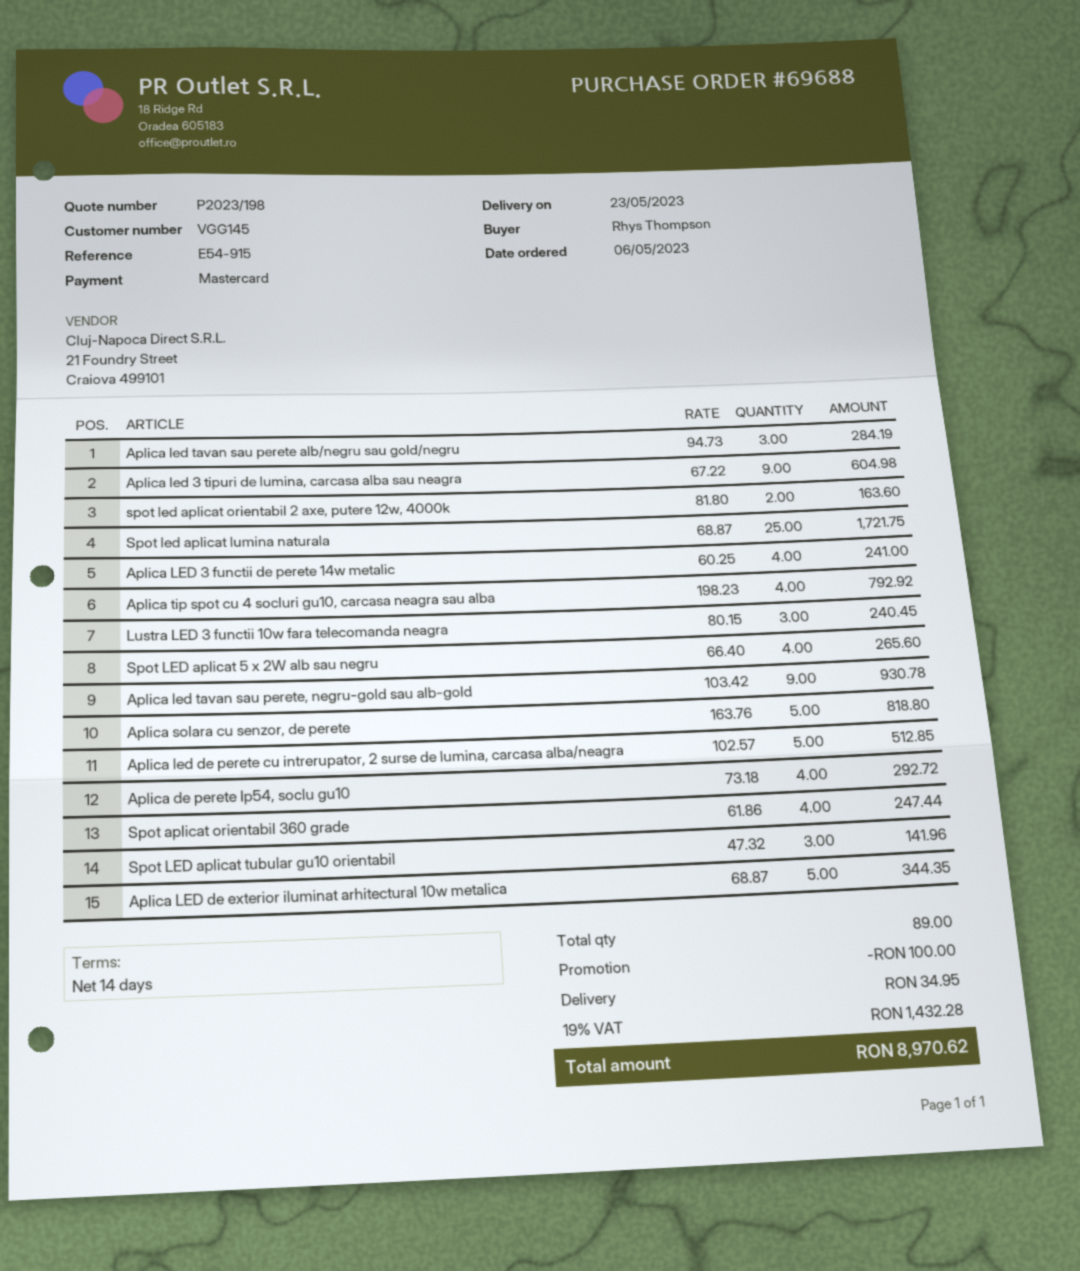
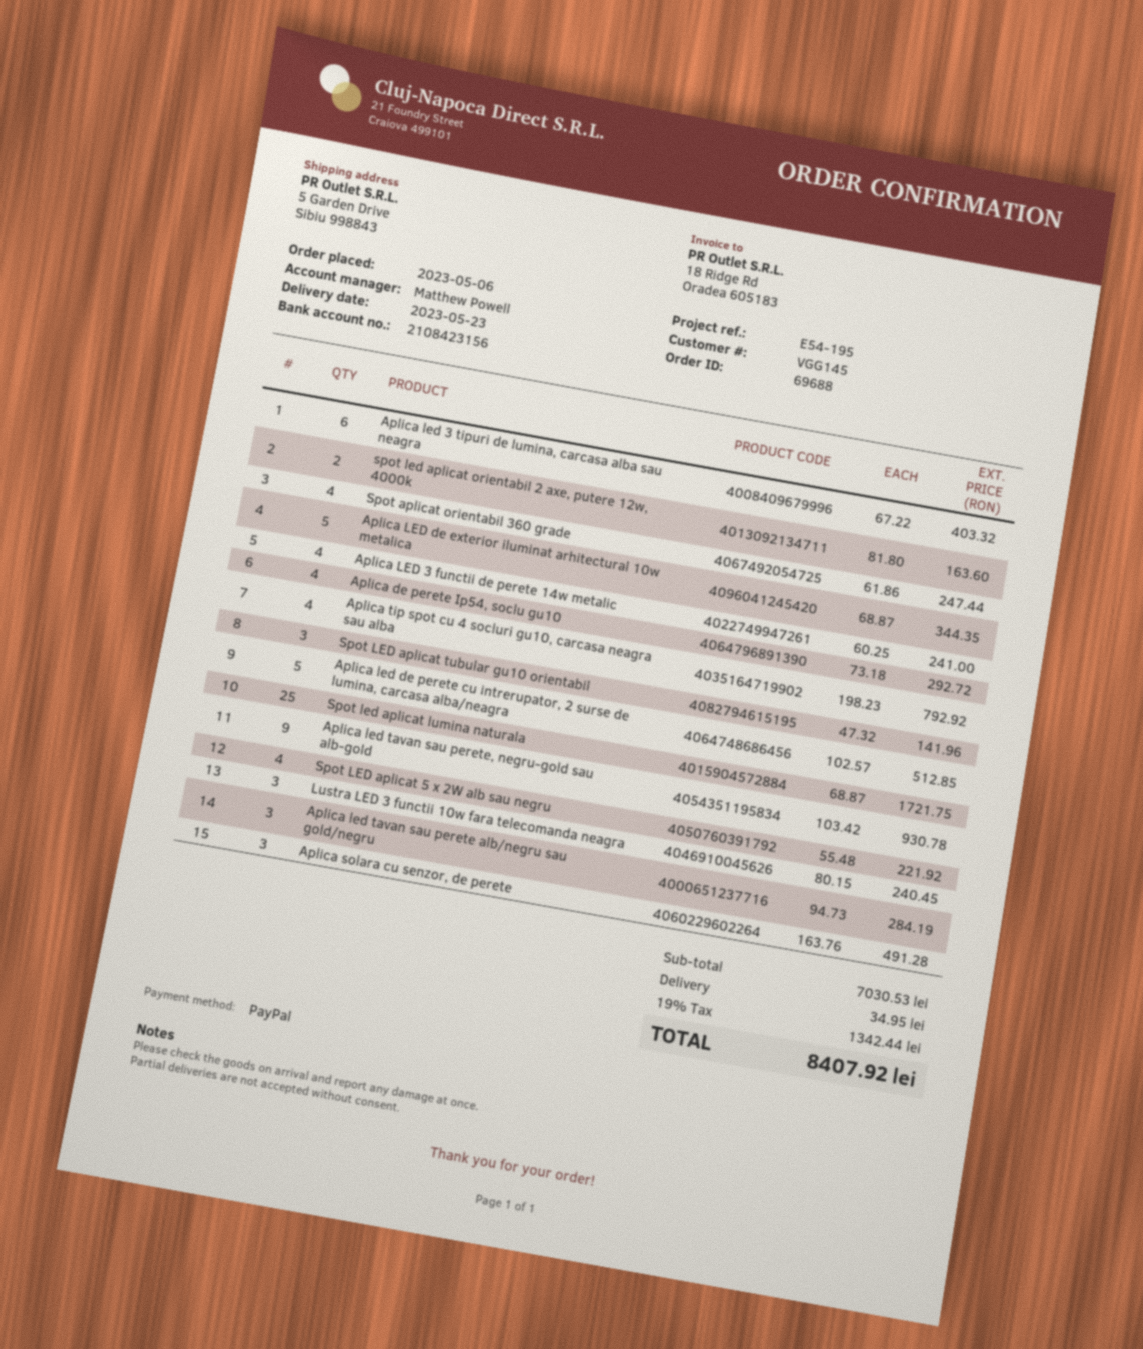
reference: E54-915 -> E54-195
payment method: Mastercard -> PayPal
Aplica led 3 tipuri de lumina, carcasa alba sau neagra: 9 x 67.22 = 604.98 -> 6 x 67.22 = 403.32
Spot LED aplicat 5 x 2W alb sau negru: 4 x 66.40 = 265.60 -> 4 x 55.48 = 221.92
Aplica solara cu senzor, de perete: 5 x 163.76 = 818.80 -> 3 x 163.76 = 491.28
discount: 100.00 -> none
tax: 19% = 1432.28 -> 19% = 1342.44
total: 8970.62 -> 8407.92

